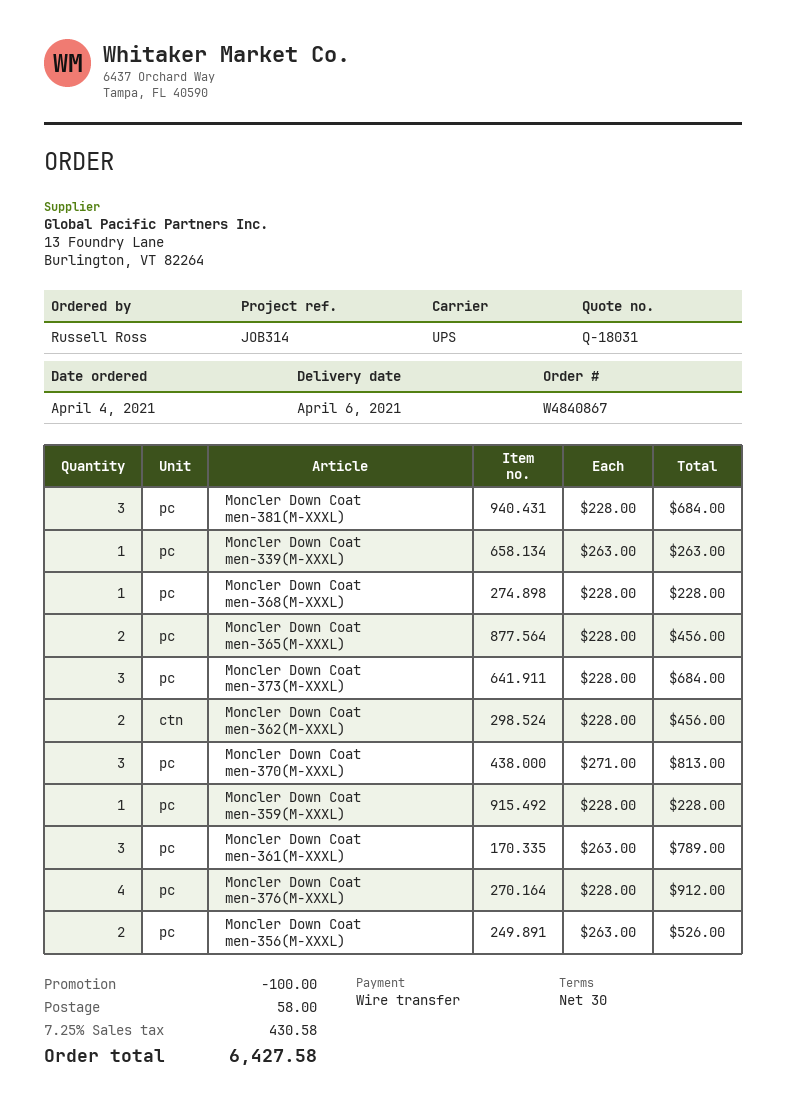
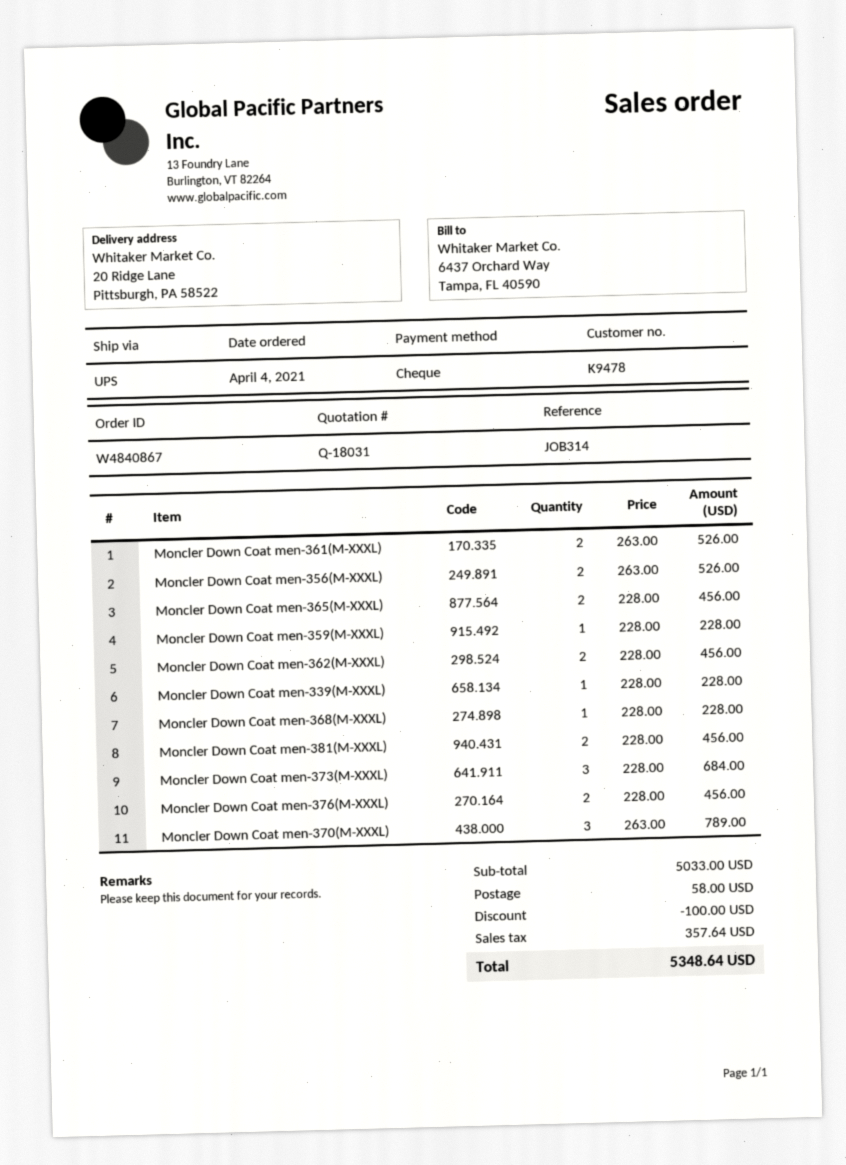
payment method: bank transfer -> cheque
Moncler Down Coat men-381(M-XXXL): 3 x 228.00 = 684.00 -> 2 x 228.00 = 456.00
Moncler Down Coat men-339(M-XXXL): 1 x 263.00 = 263.00 -> 1 x 228.00 = 228.00
Moncler Down Coat men-370(M-XXXL): 3 x 271.00 = 813.00 -> 3 x 263.00 = 789.00
Moncler Down Coat men-361(M-XXXL): 3 x 263.00 = 789.00 -> 2 x 263.00 = 526.00
Moncler Down Coat men-376(M-XXXL): 4 x 228.00 = 912.00 -> 2 x 228.00 = 456.00
tax: 430.58 -> 357.64
total: 6427.58 -> 5348.64

